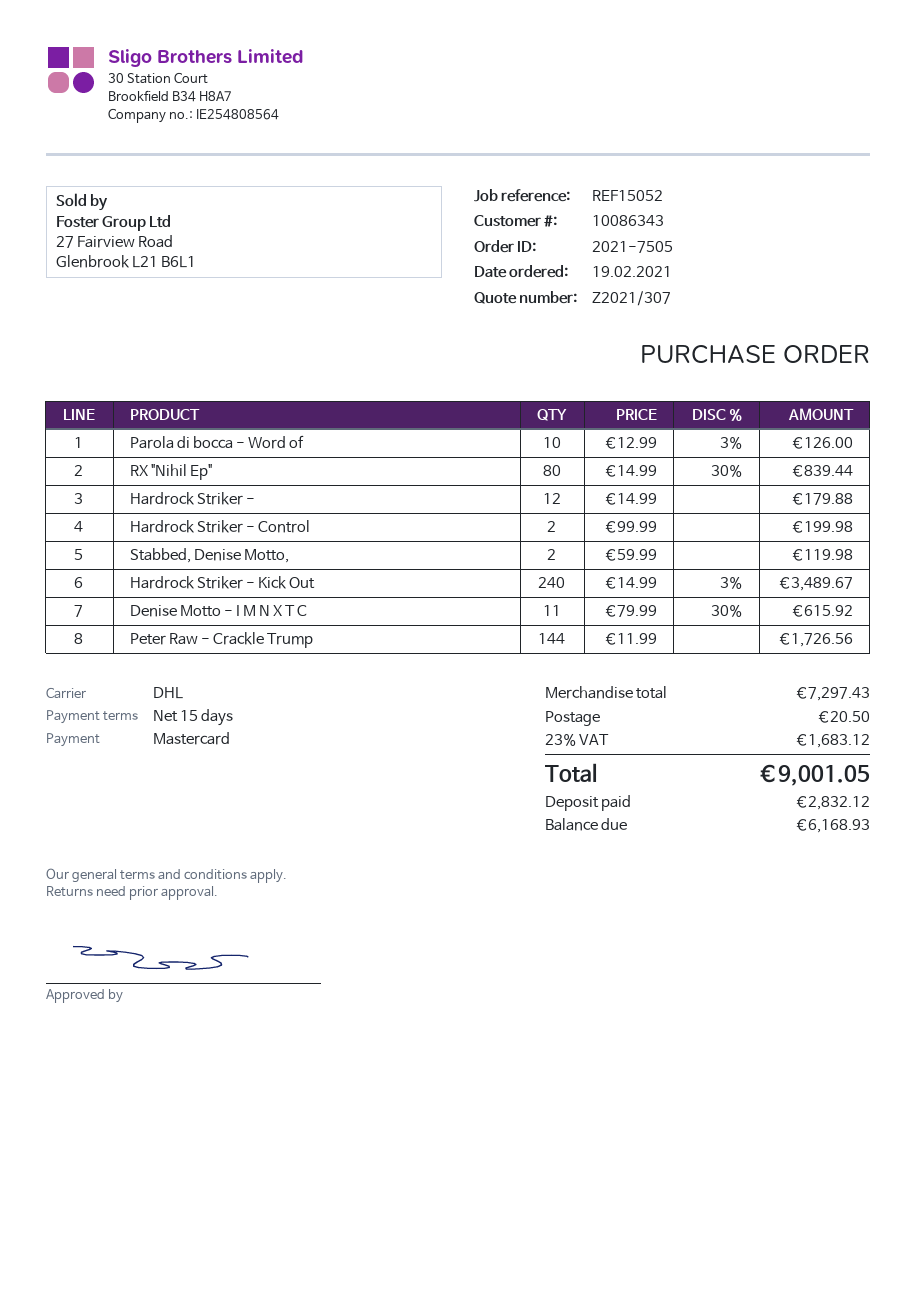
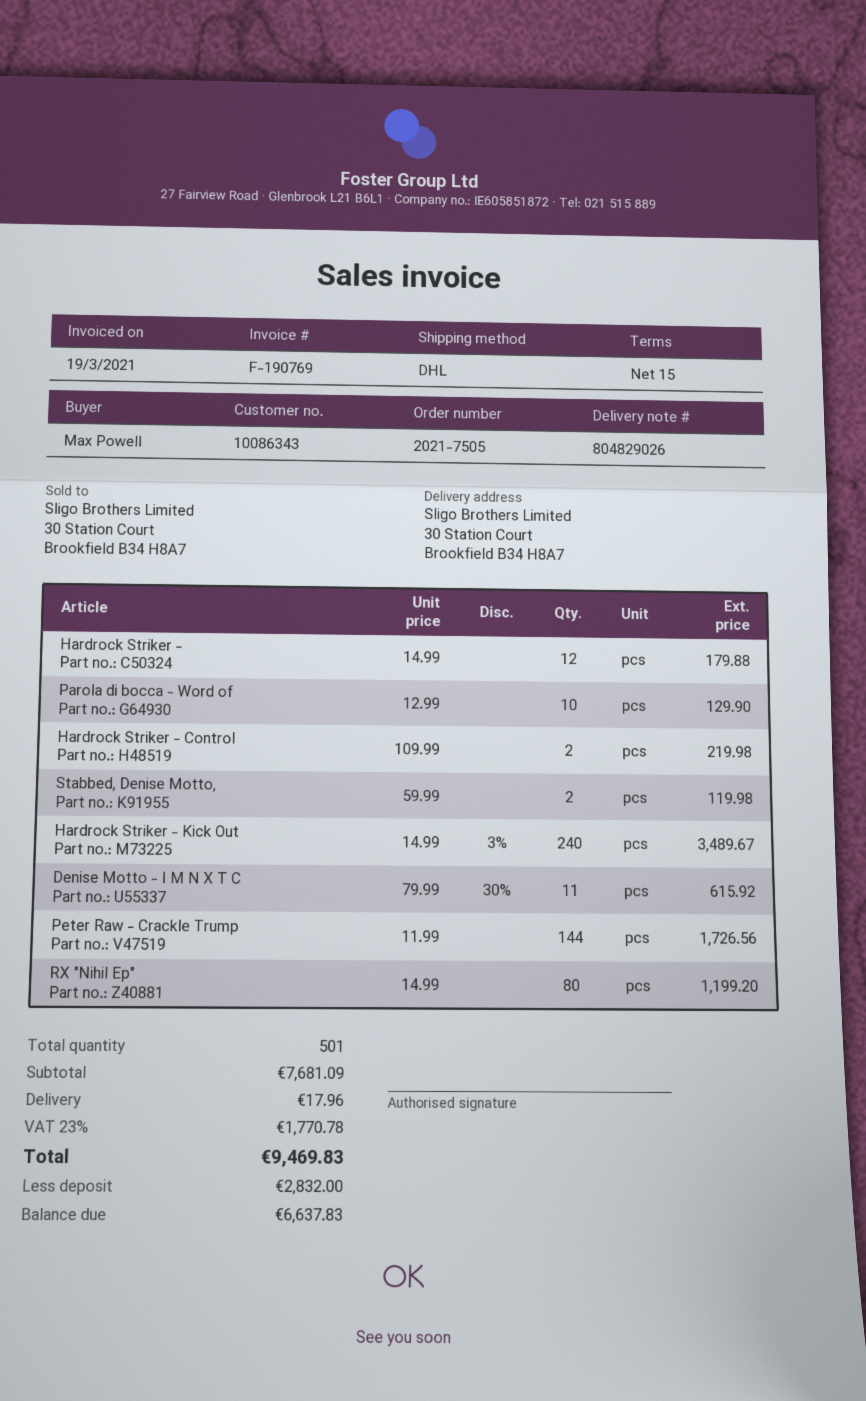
Parola di bocca - Word of: 10 x 12.99 - 3% = 126.00 -> 10 x 12.99 = 129.90
RX "Nihil Ep": 80 x 14.99 - 30% = 839.44 -> 80 x 14.99 = 1199.20
Hardrock Striker - Control: 2 x 99.99 = 199.98 -> 2 x 109.99 = 219.98
subtotal: 7297.43 -> 7681.09
shipping: 20.50 -> 17.96
tax: 23% = 1683.12 -> 23% = 1770.78
total: 9001.05 -> 9469.83
deposit: 2832.12 -> 2832.00
balance: 6168.93 -> 6637.83

